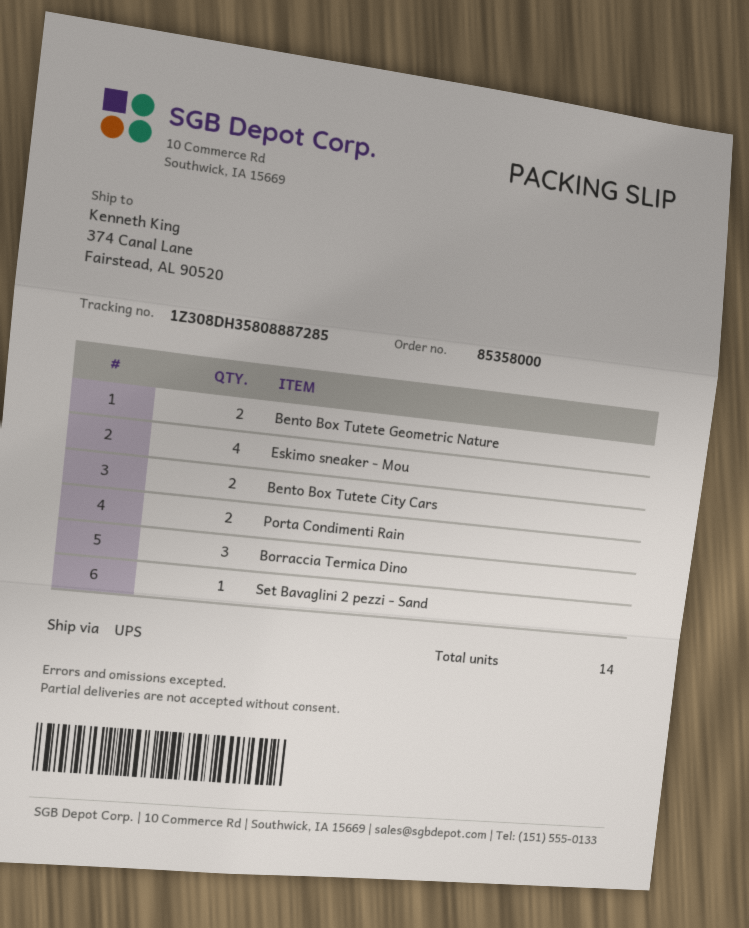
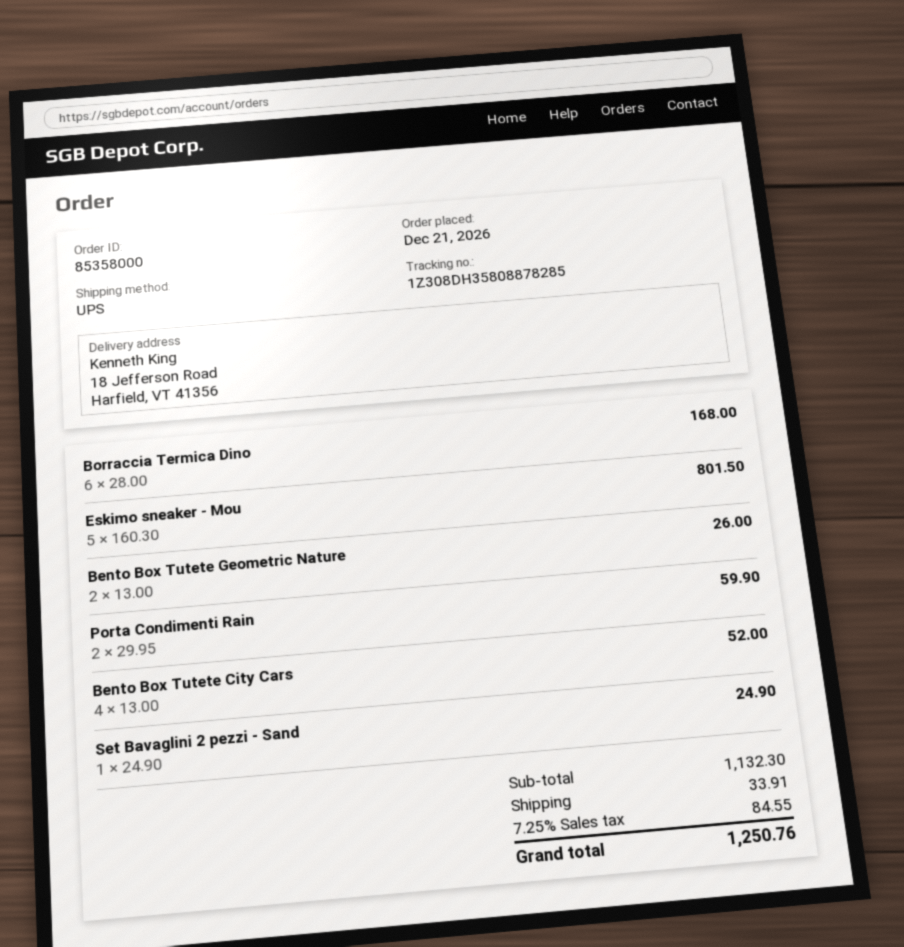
tracking number: 1Z308DH35808887285 -> 1Z308DH35808878285
ship to: 374 Canal Lane, Fairstead, AL 90520 -> 18 Jefferson Road, Harfield, VT 41356
Eskimo sneaker - Mou: 4 -> 5
Bento Box Tutete City Cars: 2 -> 4
Borraccia Termica Dino: 3 -> 6

